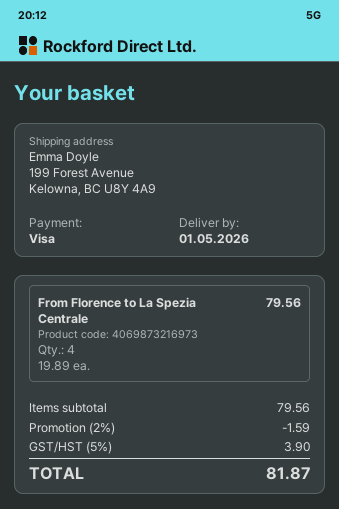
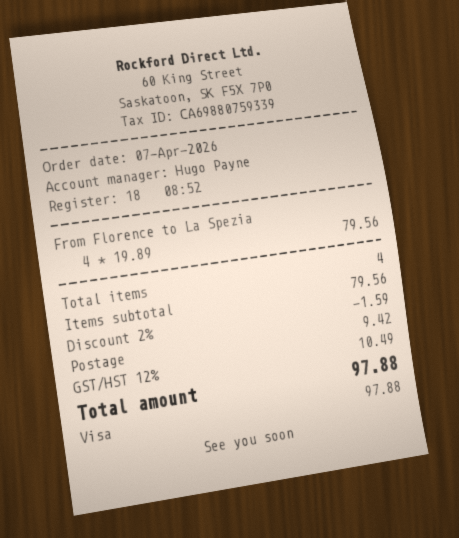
shipping: none -> 9.42
tax: 5% = 3.90 -> 12% = 10.49
total: 81.87 -> 97.88

